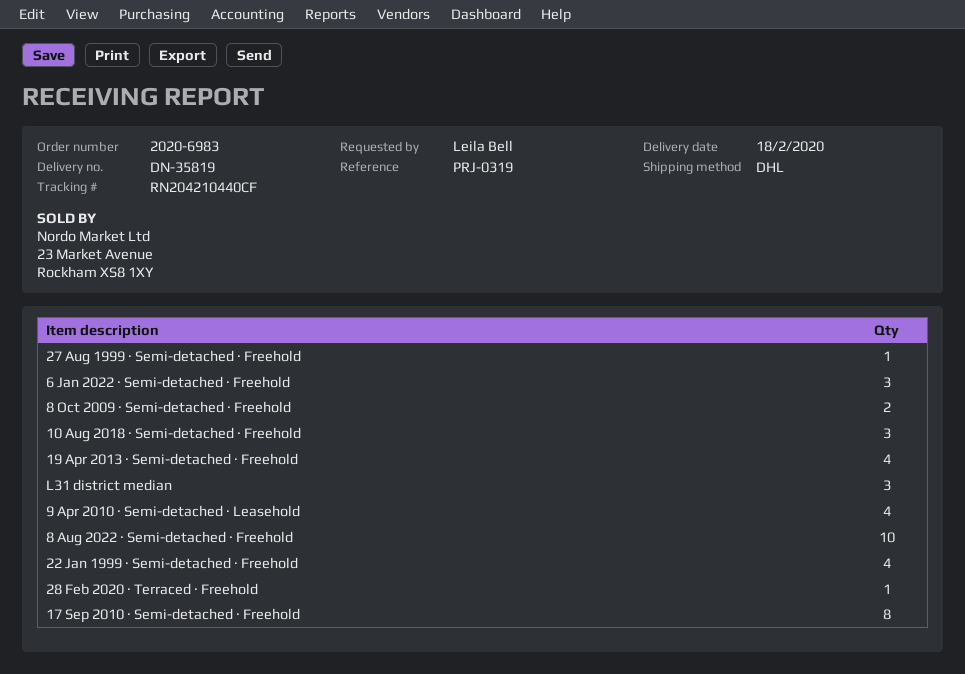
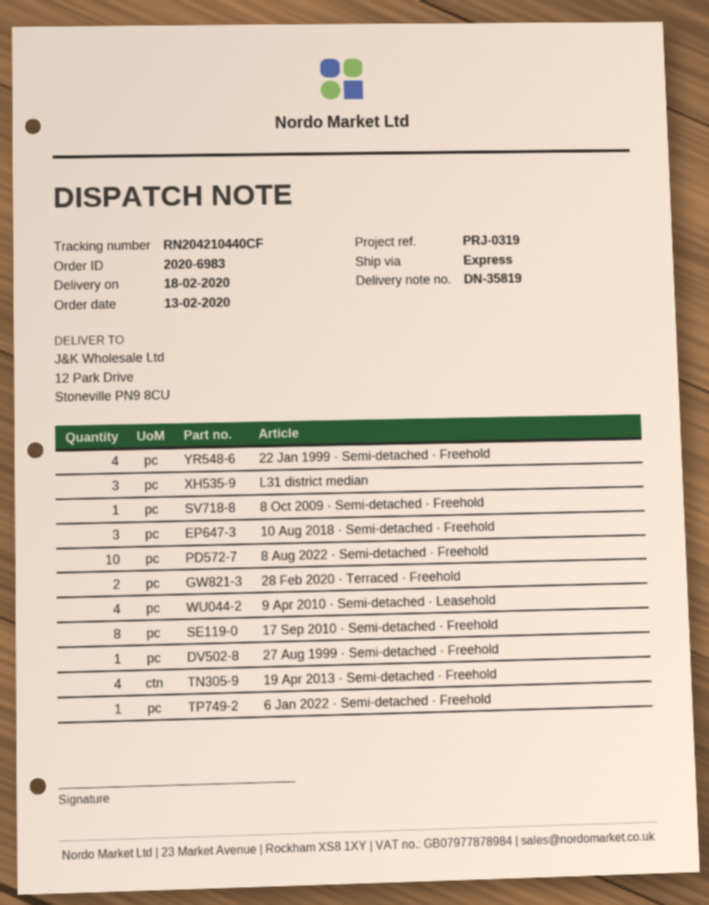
shipping method: DHL -> express
6 Jan 2022 · Semi-detached · Freehold: 3 -> 1
8 Oct 2009 · Semi-detached · Freehold: 2 -> 1
28 Feb 2020 · Terraced · Freehold: 1 -> 2

